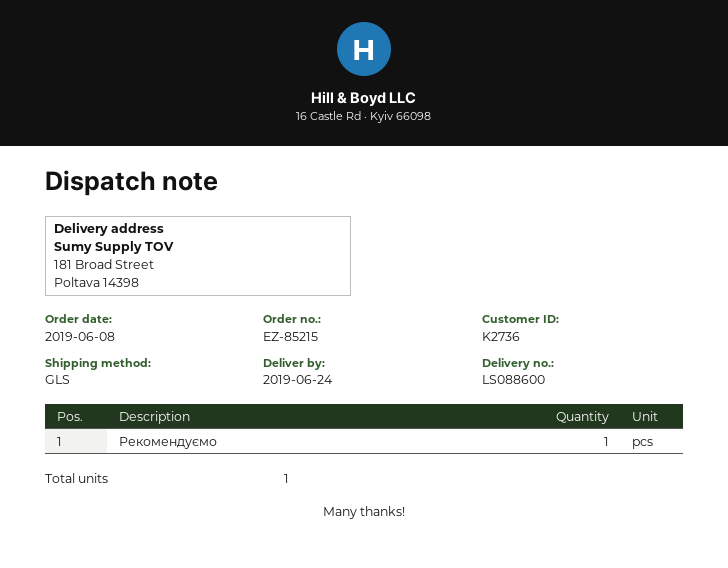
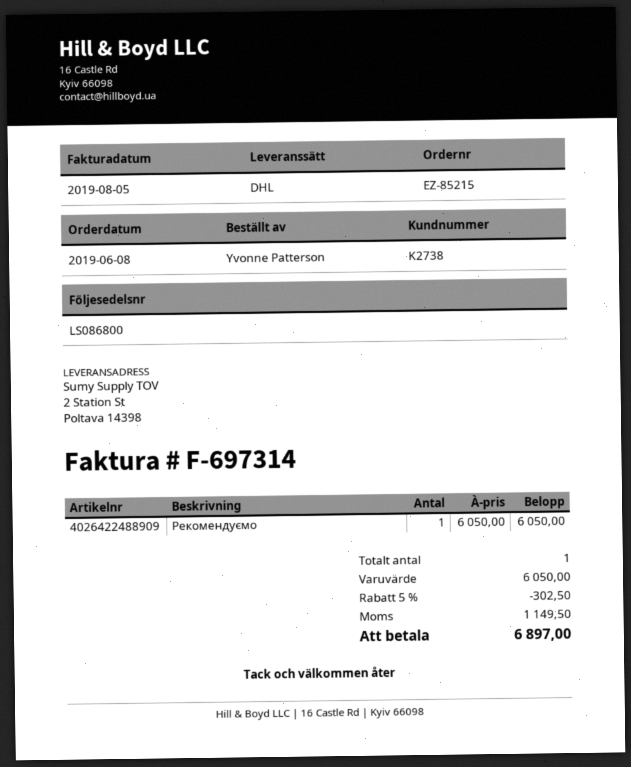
delivery note number: LS088600 -> LS086800
customer number: K2736 -> K2738
shipping method: GLS -> DHL
ship to: 181 Broad Street, Poltava 14398 -> 2 Station St, Poltava 14398

